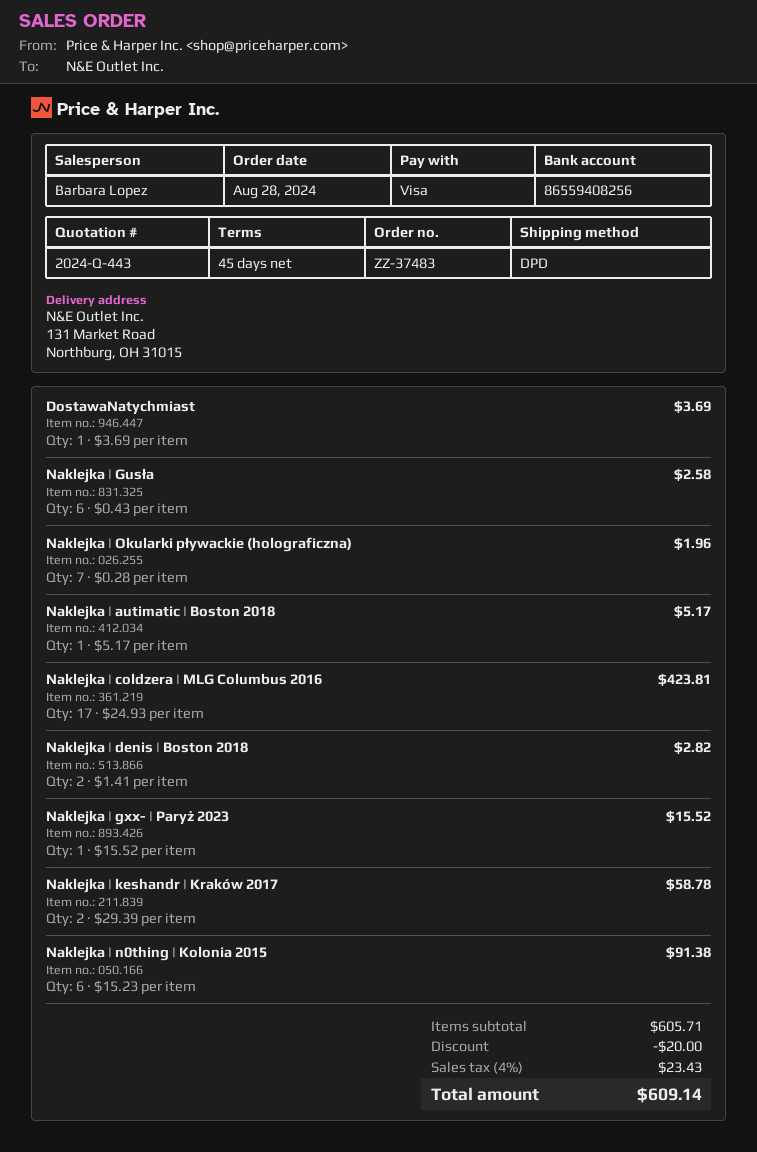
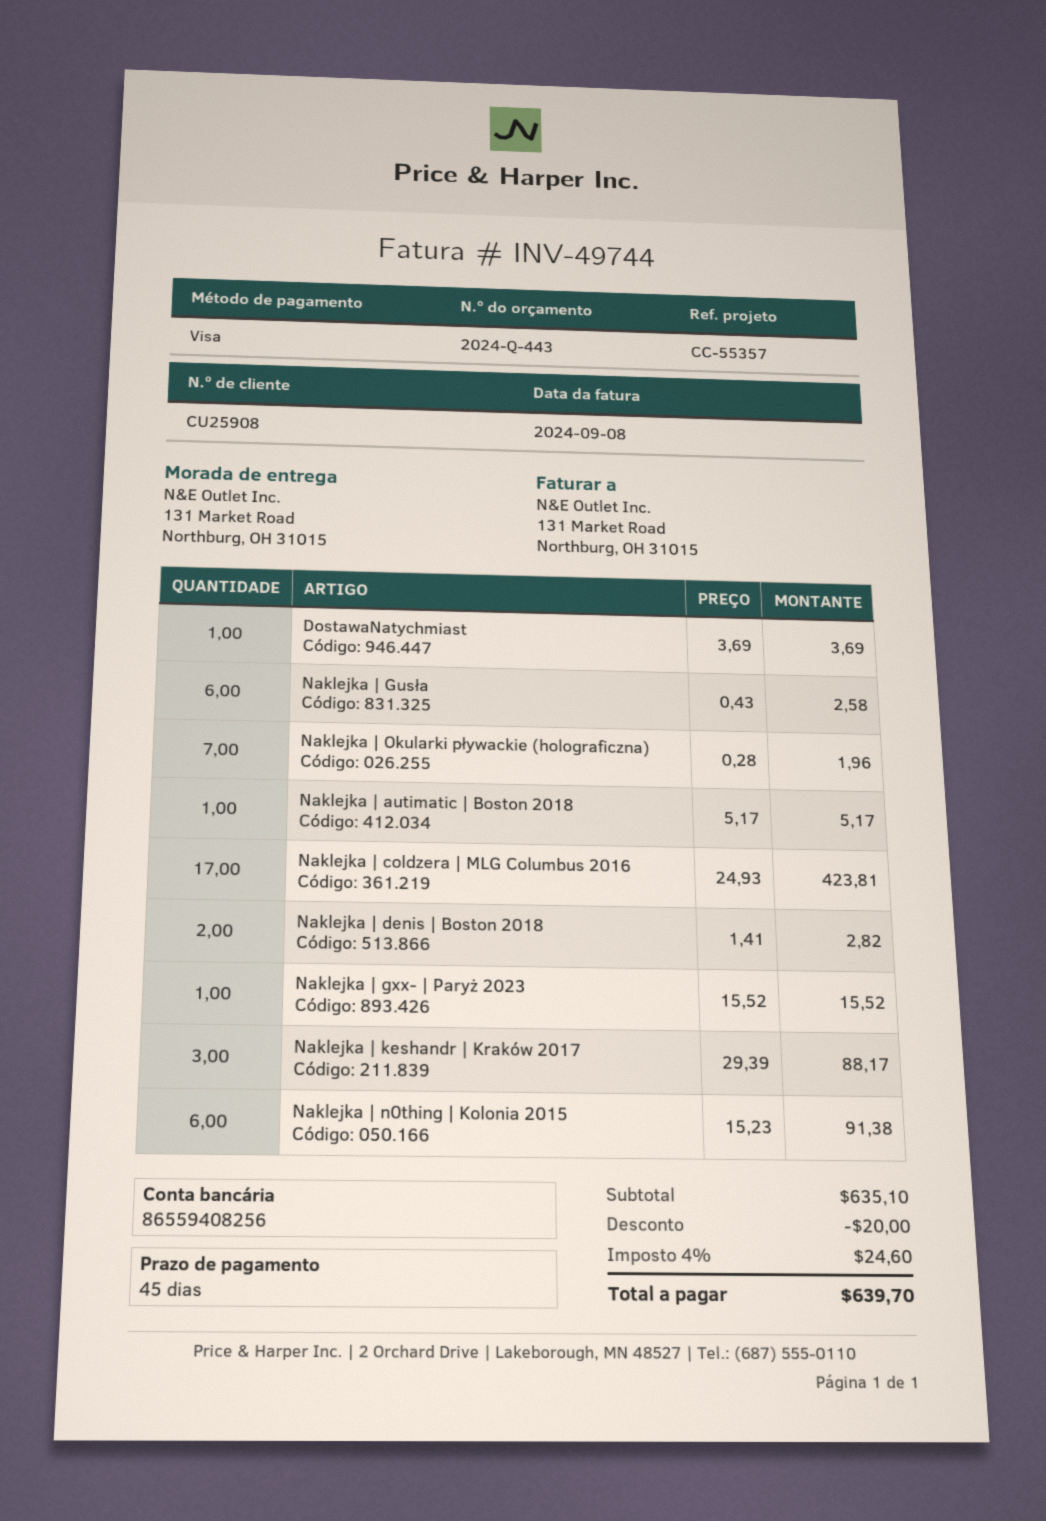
Naklejka | keshandr | Kraków 2017: 2 x 29.39 = 58.78 -> 3 x 29.39 = 88.17
subtotal: 605.71 -> 635.10
tax: 4% = 23.43 -> 4% = 24.60
total: 609.14 -> 639.70

